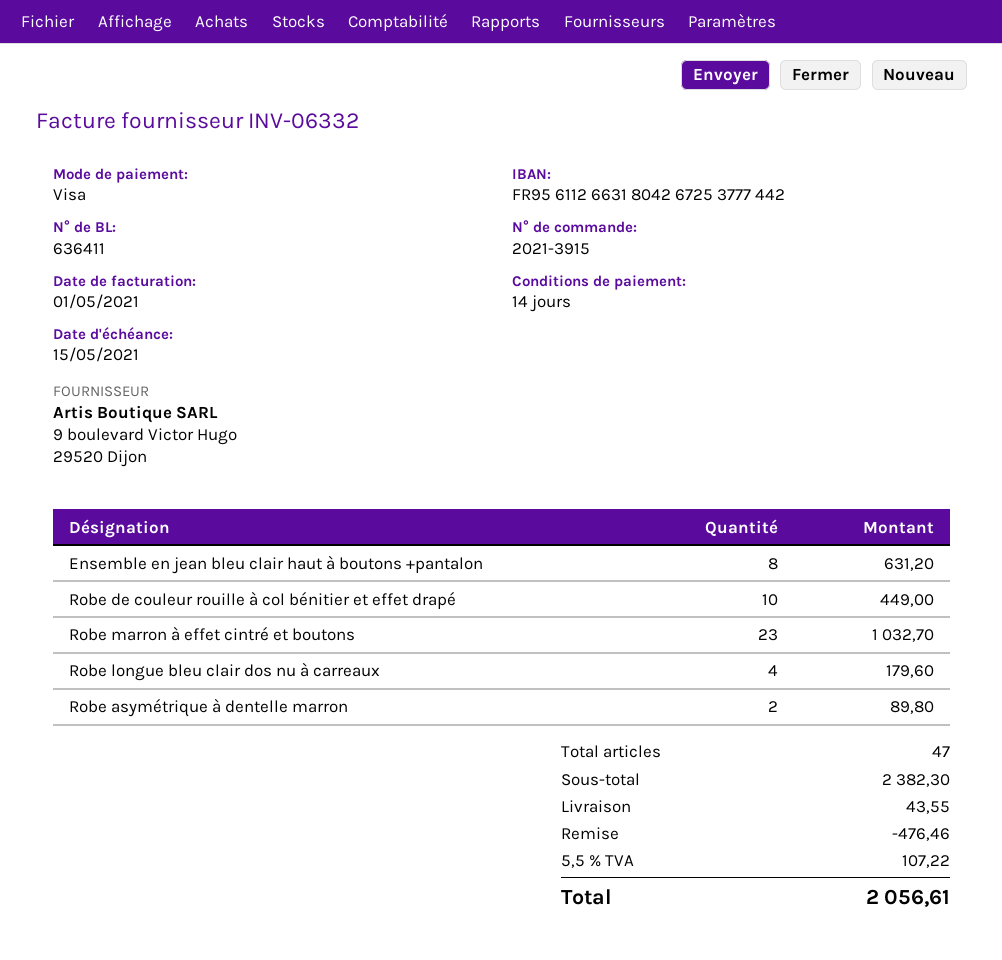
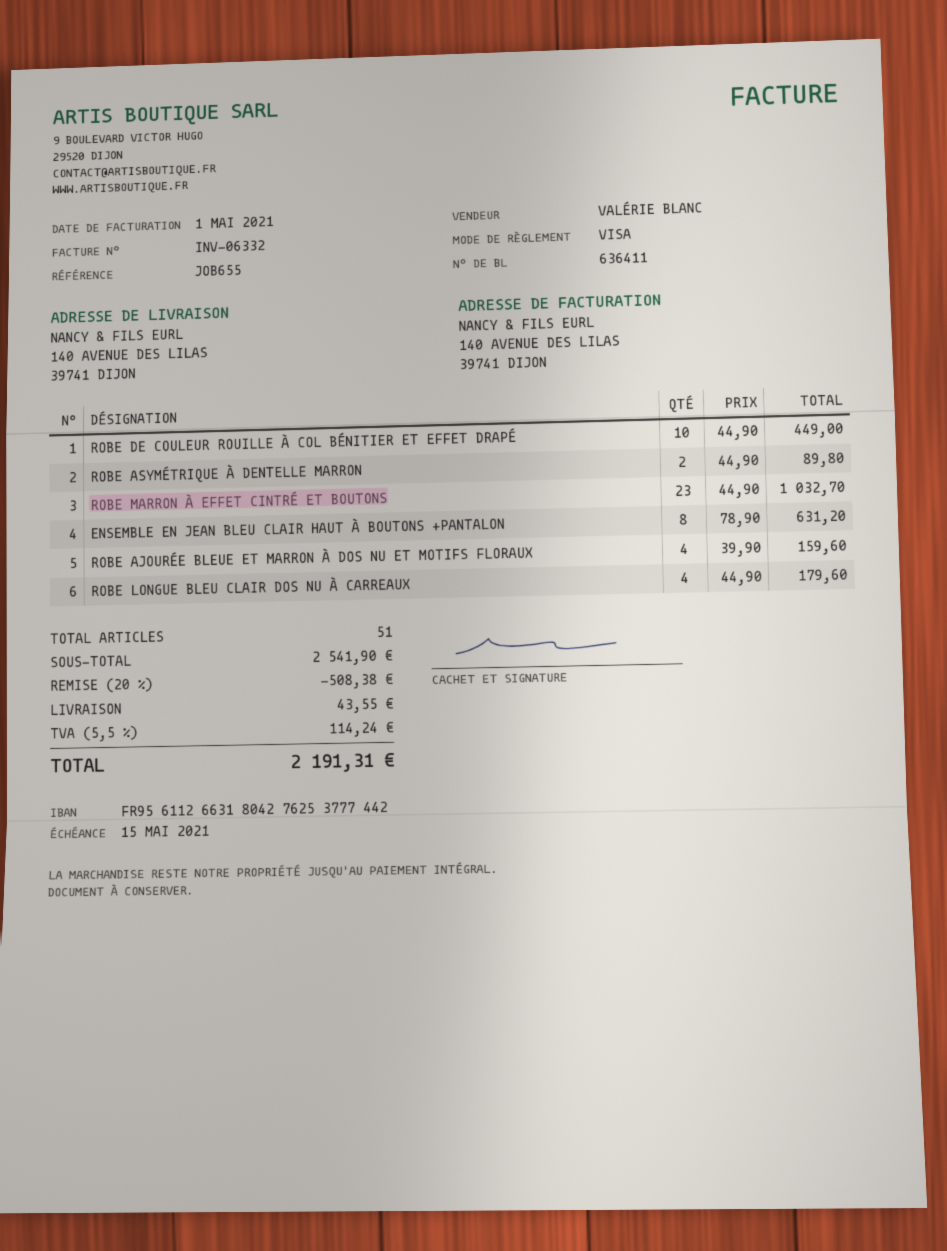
bank account: FR9561126631804267253777442 -> FR9561126631804276253777442
ROBE AJOURÉE BLEUE ET MARRON À DOS NU ET MOTIFS FLORAUX: none -> 4 for 159.60
total quantity: 47 -> 51
subtotal: 2382.30 -> 2541.90
discount: 476.46 -> 508.38
tax: 5.5% = 107.22 -> 5.5% = 114.24
total: 2056.61 -> 2191.31

